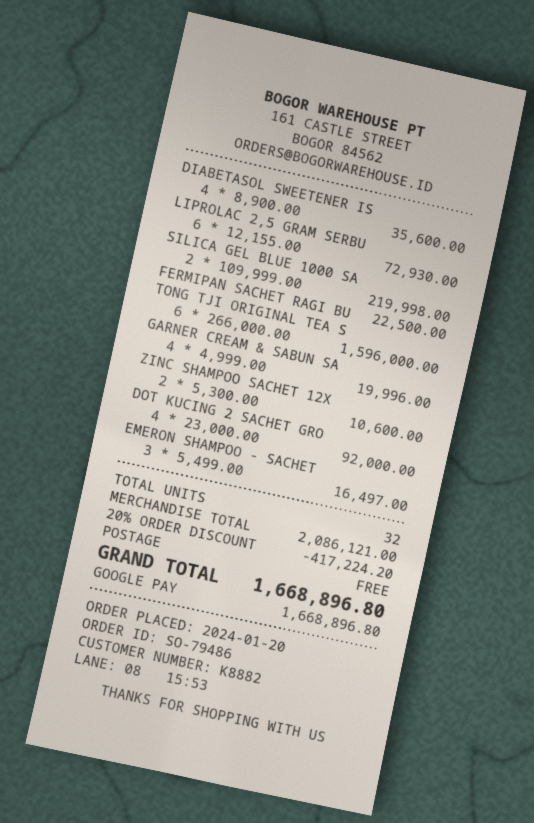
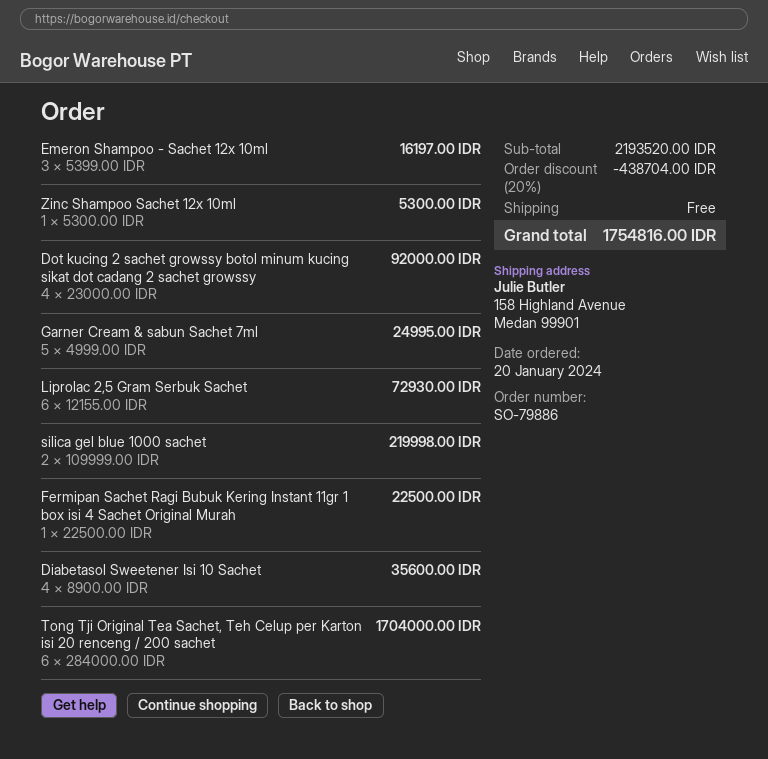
order number: SO-79486 -> SO-79886
TONG TJI ORIGINAL TEA S: 6 x 266000.00 = 1596000.00 -> 6 x 284000.00 = 1704000.00
GARNER CREAM & SABUN SA: 4 x 4999.00 = 19996.00 -> 5 x 4999.00 = 24995.00
ZINC SHAMPOO SACHET 12X: 2 x 5300.00 = 10600.00 -> 1 x 5300.00 = 5300.00
EMERON SHAMPOO - SACHET: 3 x 5499.00 = 16497.00 -> 3 x 5399.00 = 16197.00
subtotal: 2086121.00 -> 2193520.00
discount: 20% = 417224.20 -> 20% = 438704.00
total: 1668896.80 -> 1754816.00

